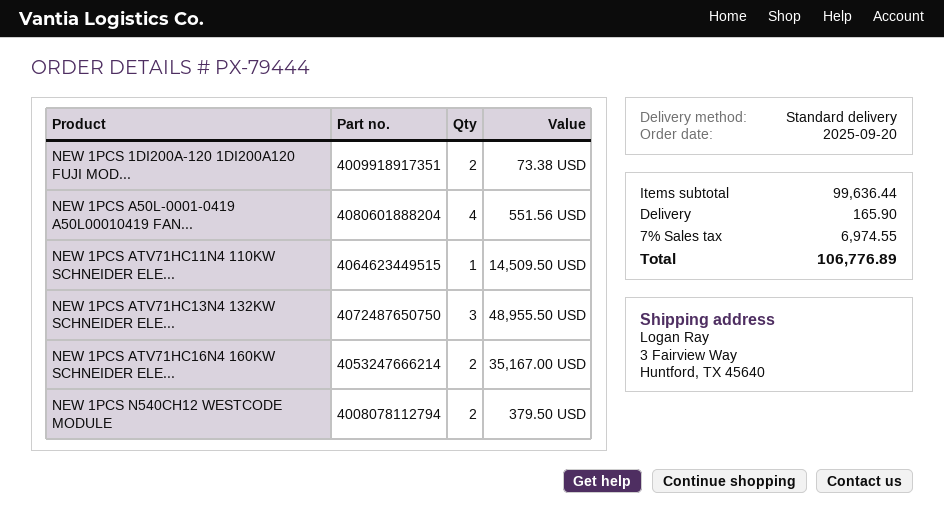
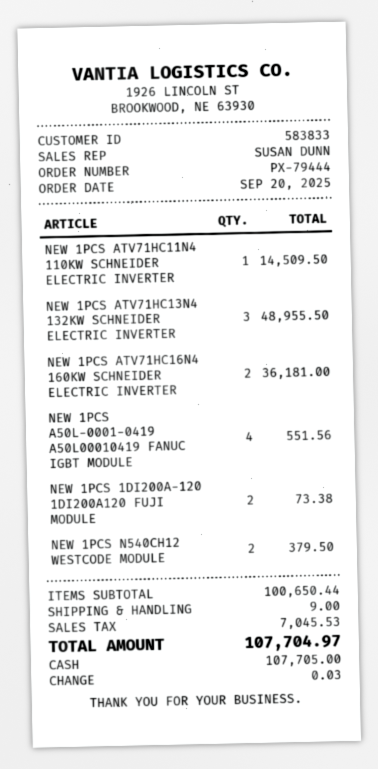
NEW 1PCS ATV71HC16N4 160KW SCHNEIDER ELE...: 2 for 35167.00 -> 2 for 36181.00
subtotal: 99636.44 -> 100650.44
shipping: 165.90 -> 9.00
tax: 6974.55 -> 7045.53
total: 106776.89 -> 107704.97

